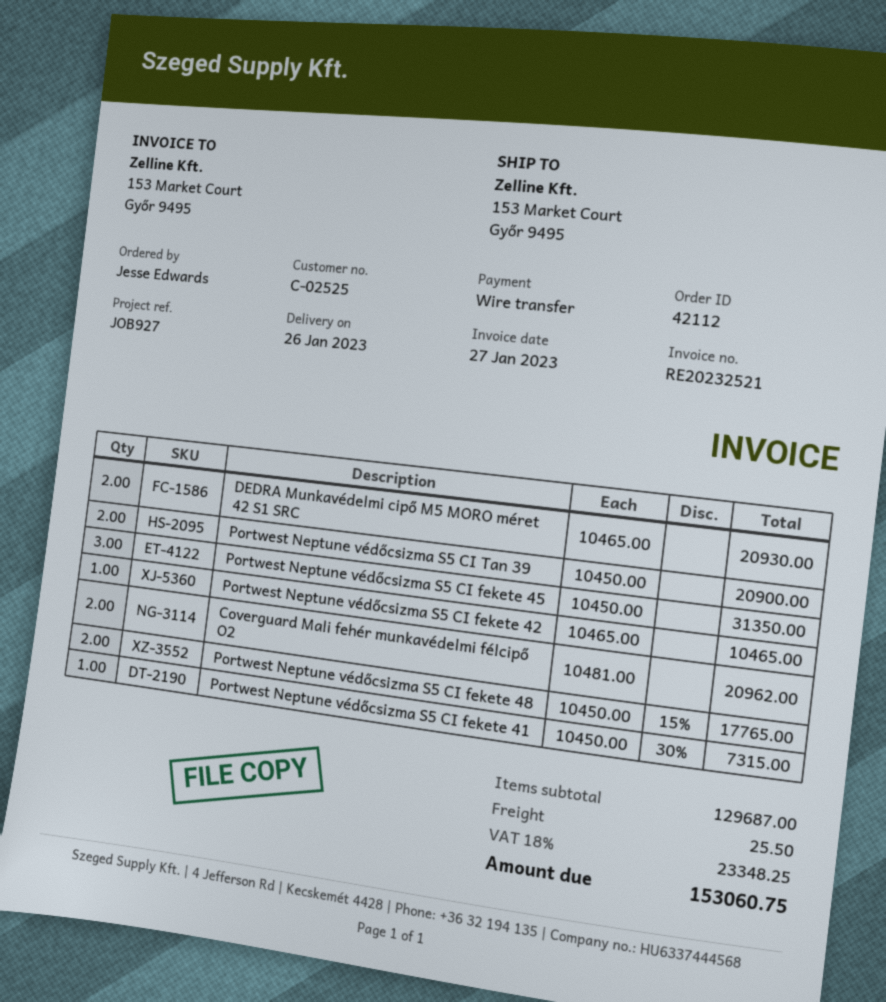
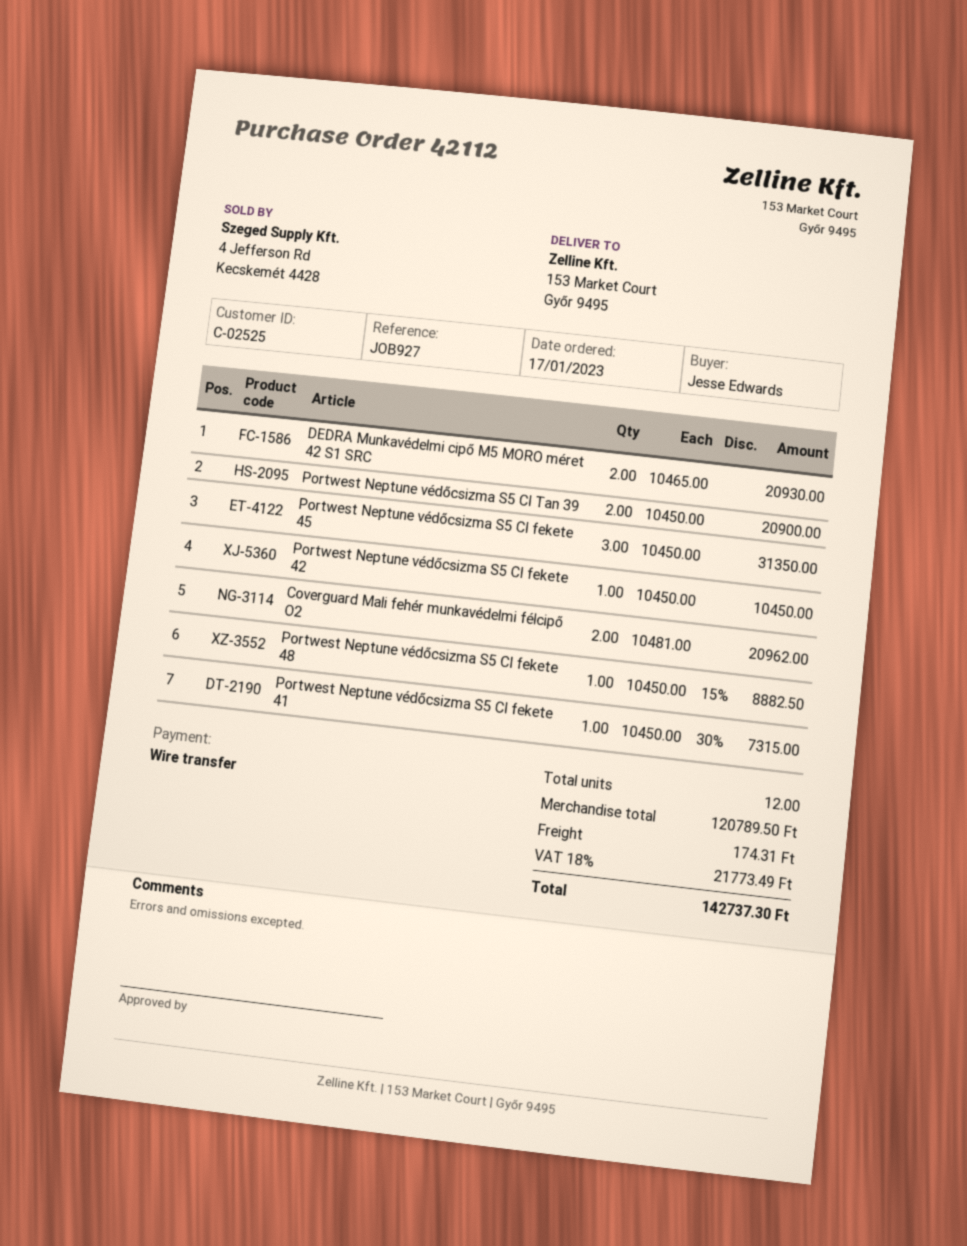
Portwest Neptune védőcsizma S5 CI fekete 42: 1 x 10465.00 = 10465.00 -> 1 x 10450.00 = 10450.00
Portwest Neptune védőcsizma S5 CI fekete 48: 2 x 10450.00 - 15% = 17765.00 -> 1 x 10450.00 - 15% = 8882.50
subtotal: 129687.00 -> 120789.50
shipping: 25.50 -> 174.31
tax: 18% = 23348.25 -> 18% = 21773.49
total: 153060.75 -> 142737.30

